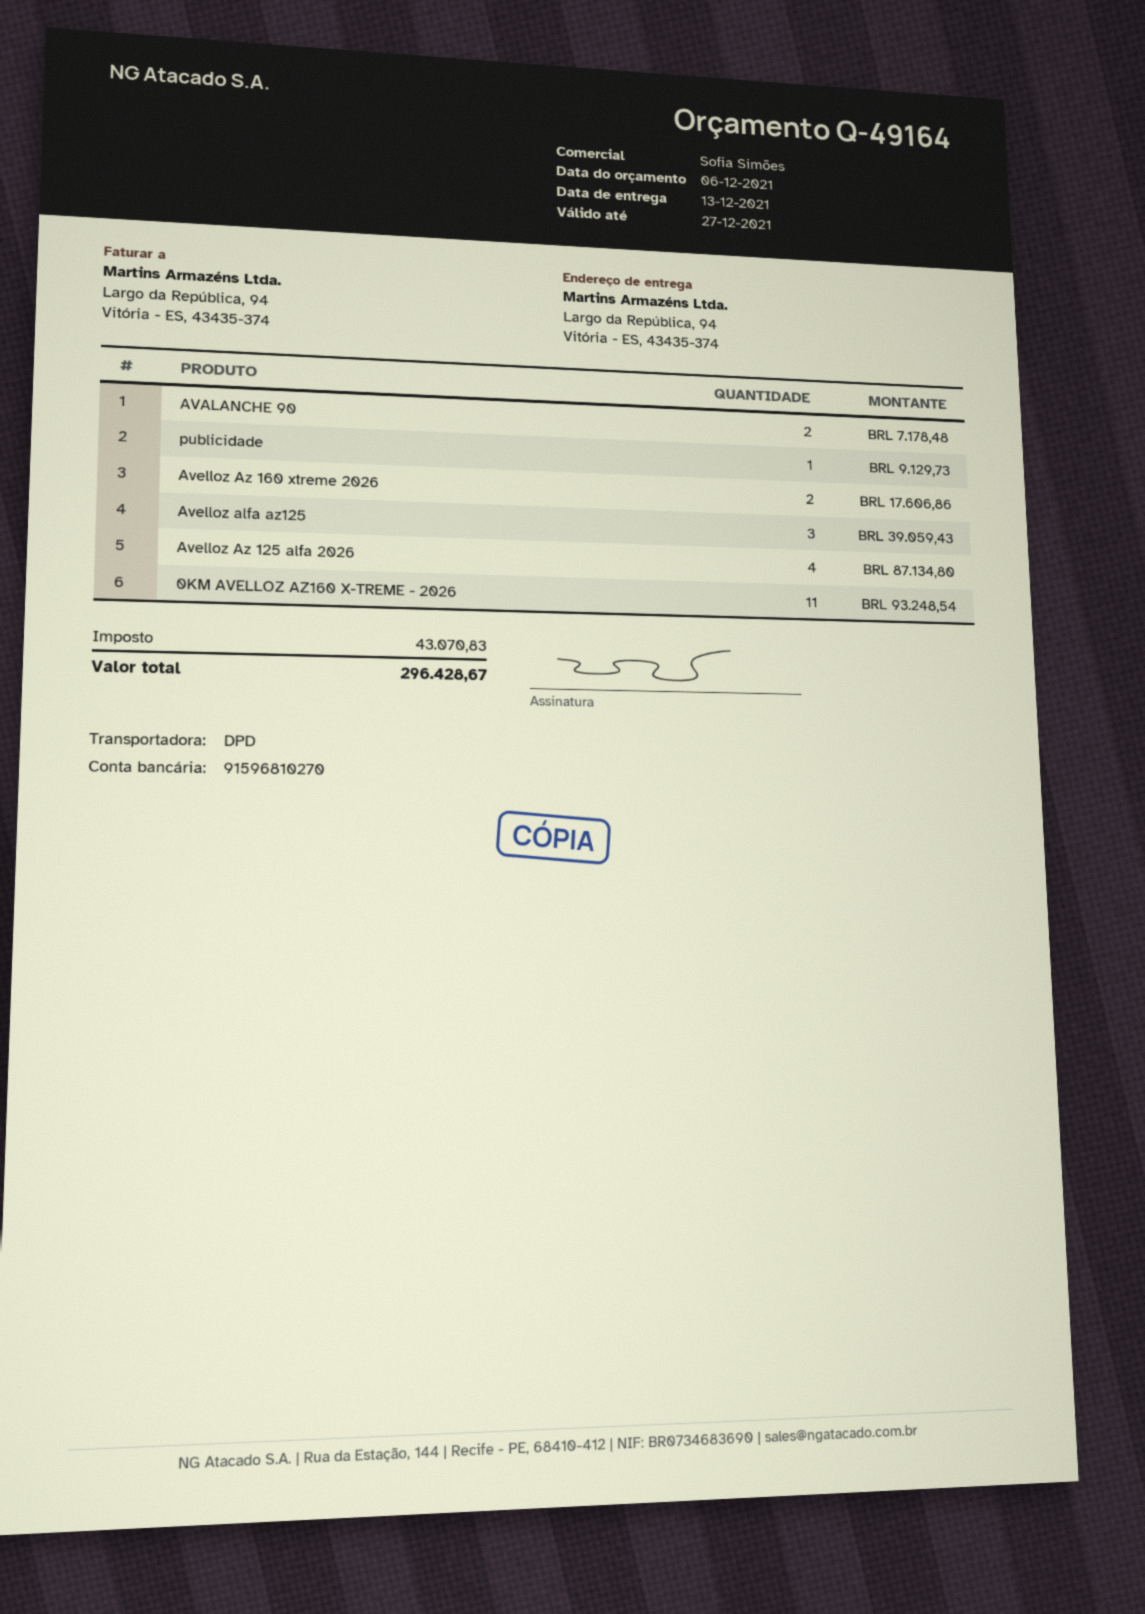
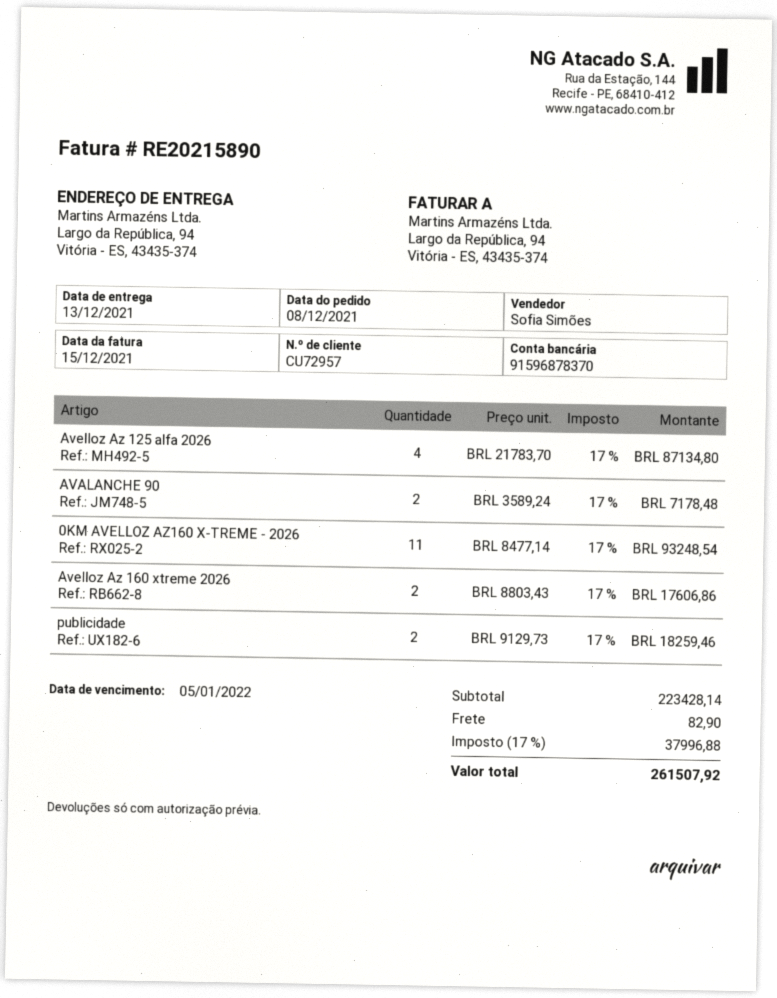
bank account: 91596810270 -> 91596878370
publicidade: 1 for 9129.73 -> 2 for 18259.46
Avelloz alfa az125: 3 for 39059.43 -> none
shipping: none -> 82.90
tax: 43070.83 -> 37996.88
total: 296428.67 -> 261507.92

